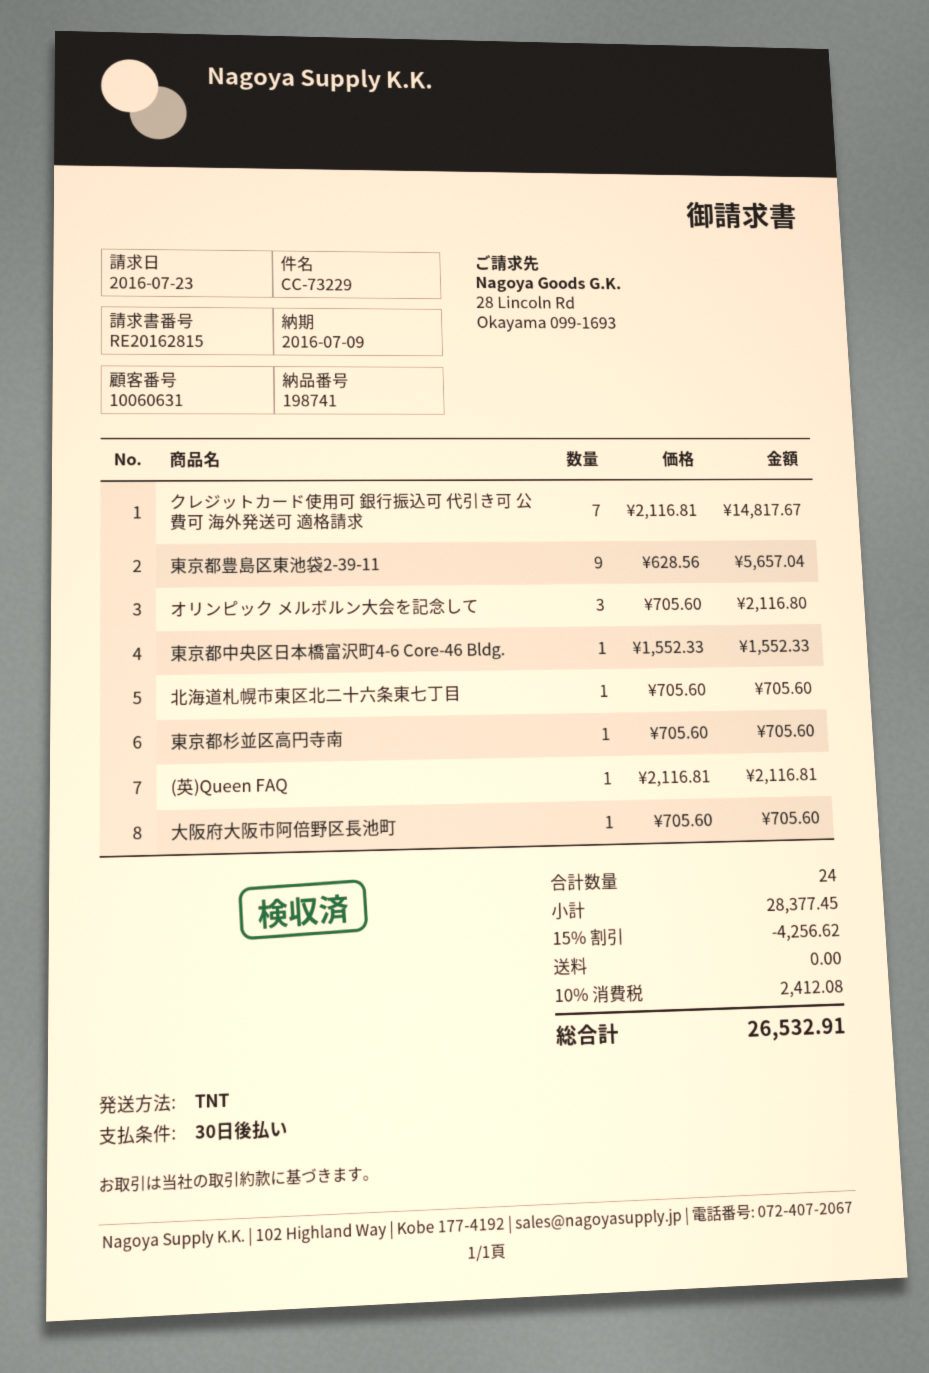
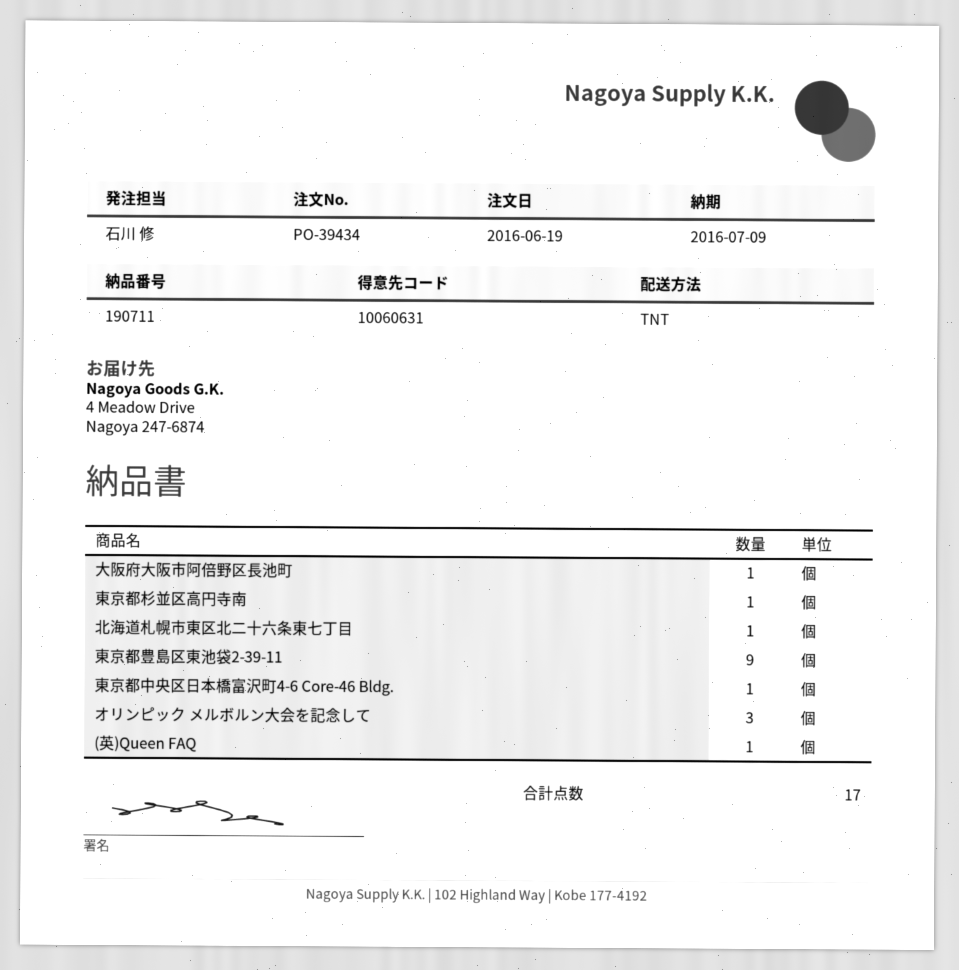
delivery note number: 198741 -> 190711
クレジットカード使用可 銀行振込可 代引き可 公費可 海外発送可 適格請求: 7 -> none
total quantity: 24 -> 17

